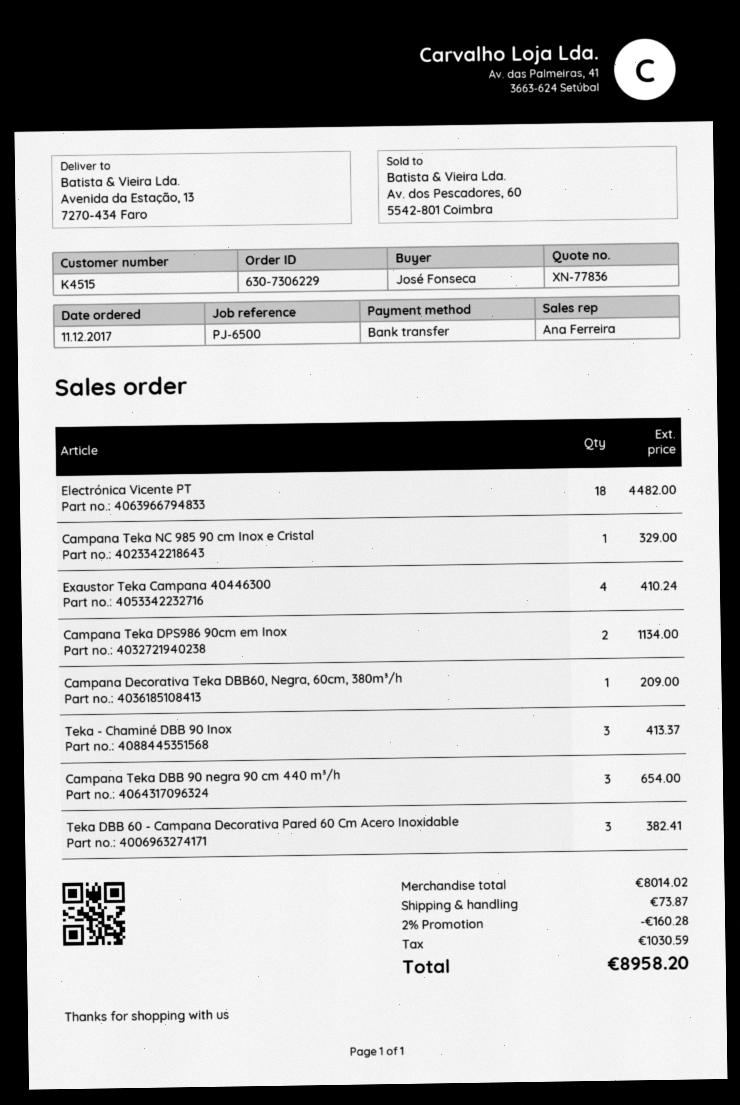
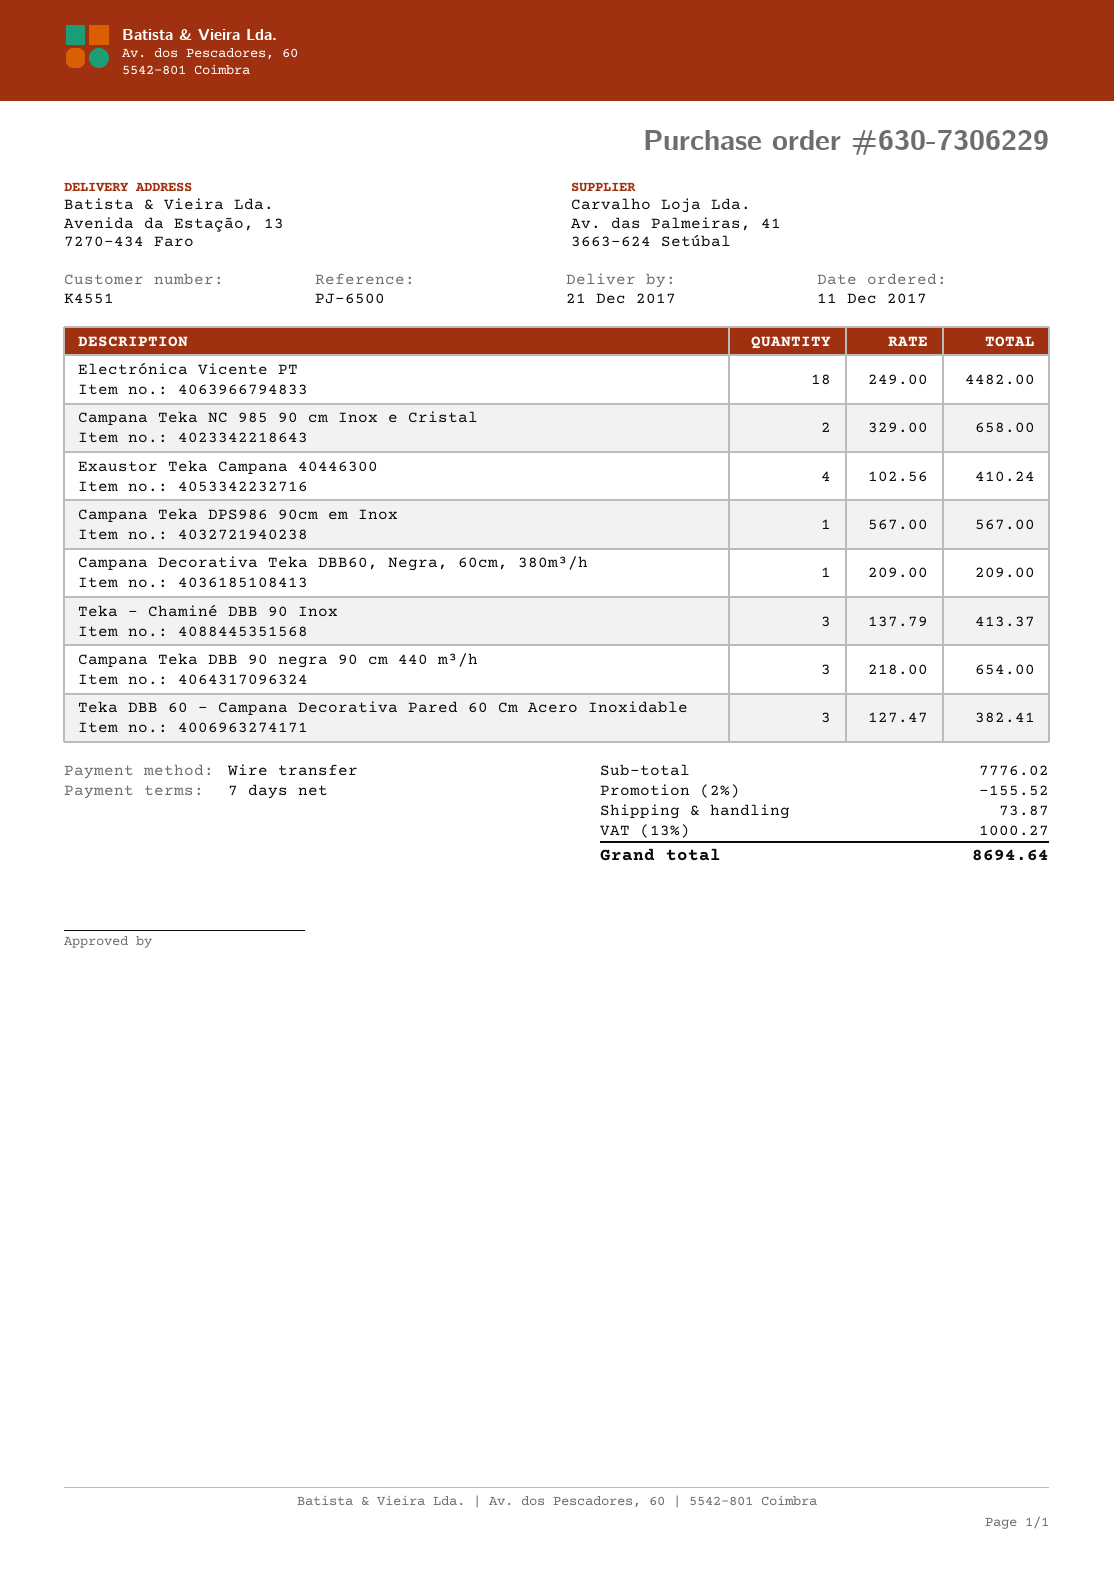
customer number: K4515 -> K4551
Campana Teka NC 985 90 cm Inox e Cristal: 1 for 329.00 -> 2 for 658.00
Campana Teka DPS986 90cm em Inox: 2 for 1134.00 -> 1 for 567.00
subtotal: 8014.02 -> 7776.02
discount: 2% = 160.28 -> 2% = 155.52
tax: 1030.59 -> 1000.27
total: 8958.20 -> 8694.64

